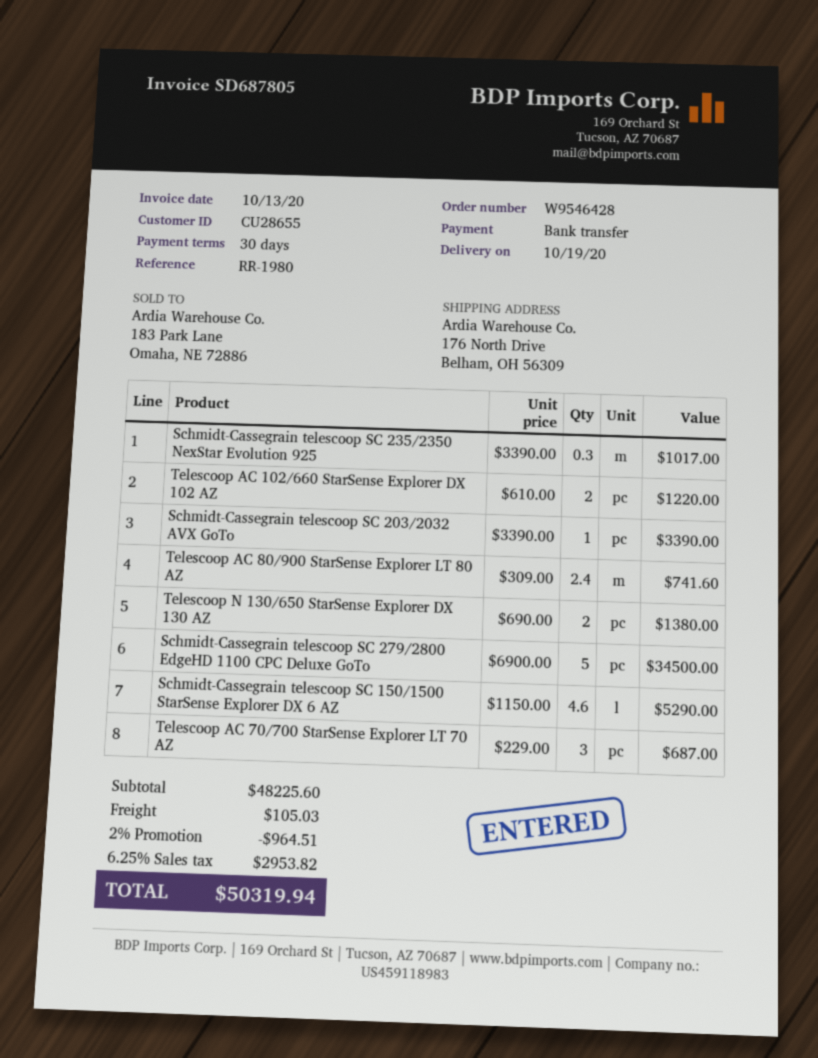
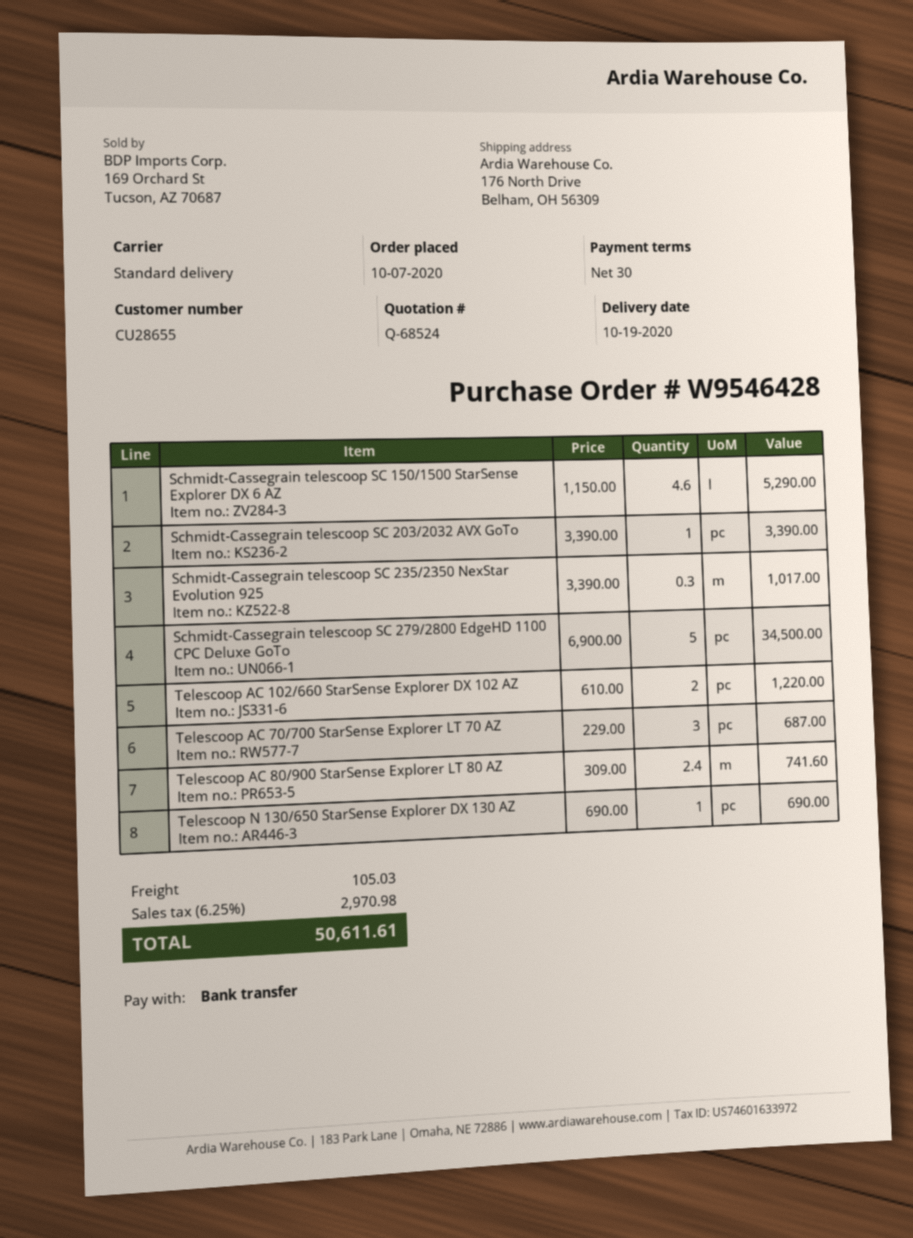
Telescoop N 130/650 StarSense Explorer DX 130 AZ: 2 x 690.00 = 1380.00 -> 1 x 690.00 = 690.00
discount: 2% = 964.51 -> none
tax: 6.25% = 2953.82 -> 6.25% = 2970.98
total: 50319.94 -> 50611.61

